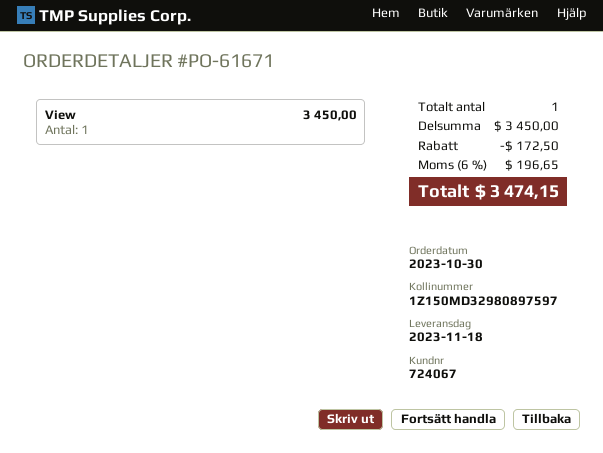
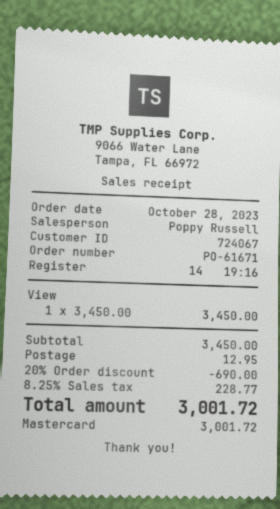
order date: 2023-10-30 -> 2023-10-28
discount: 172.50 -> 690.00
shipping: none -> 12.95
tax: 6% = 196.65 -> 8.25% = 228.77
total: 3474.15 -> 3001.72

